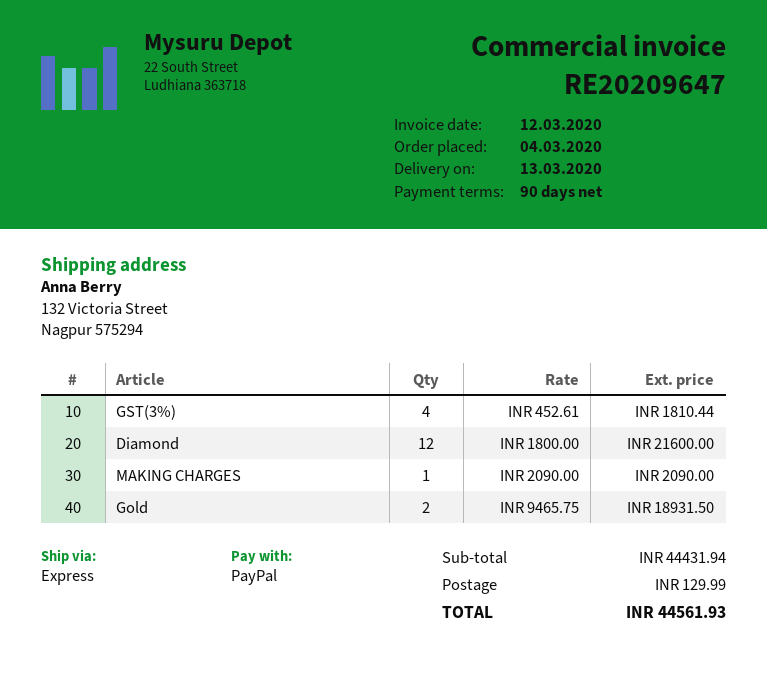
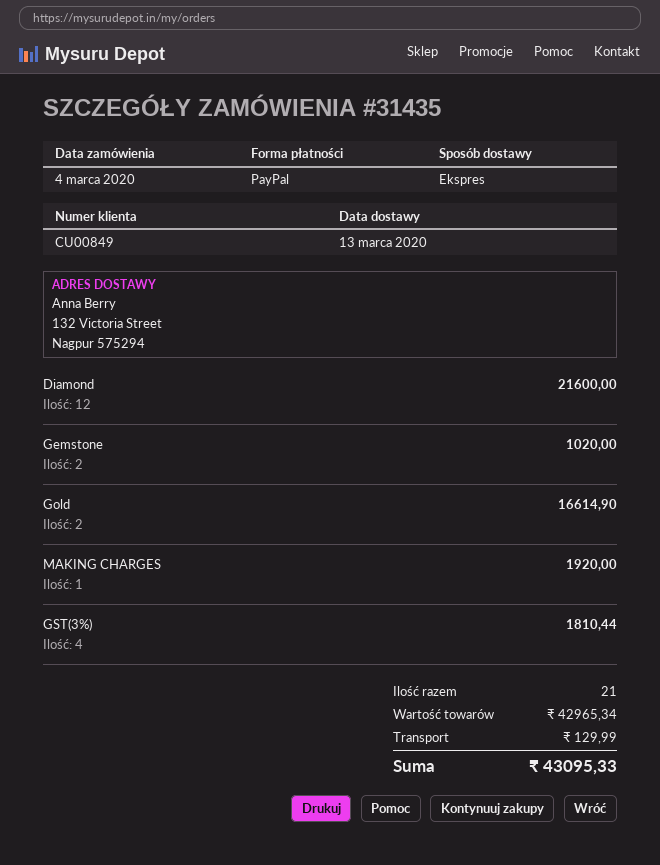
MAKING CHARGES: 1 for 2090.00 -> 1 for 1920.00
Gold: 2 for 18931.50 -> 2 for 16614.90
Gemstone: none -> 2 for 1020.00
subtotal: 44431.94 -> 42965.34
total: 44561.93 -> 43095.33

